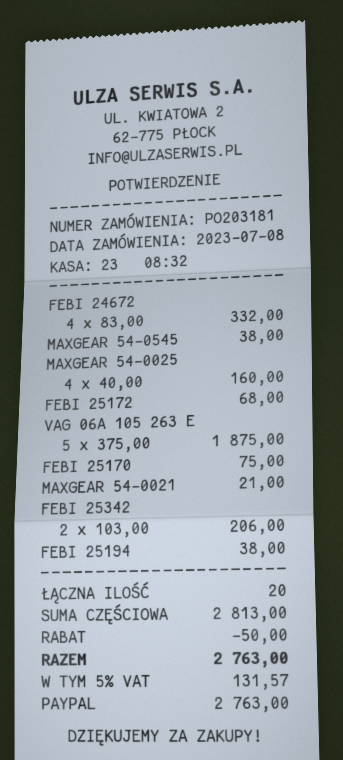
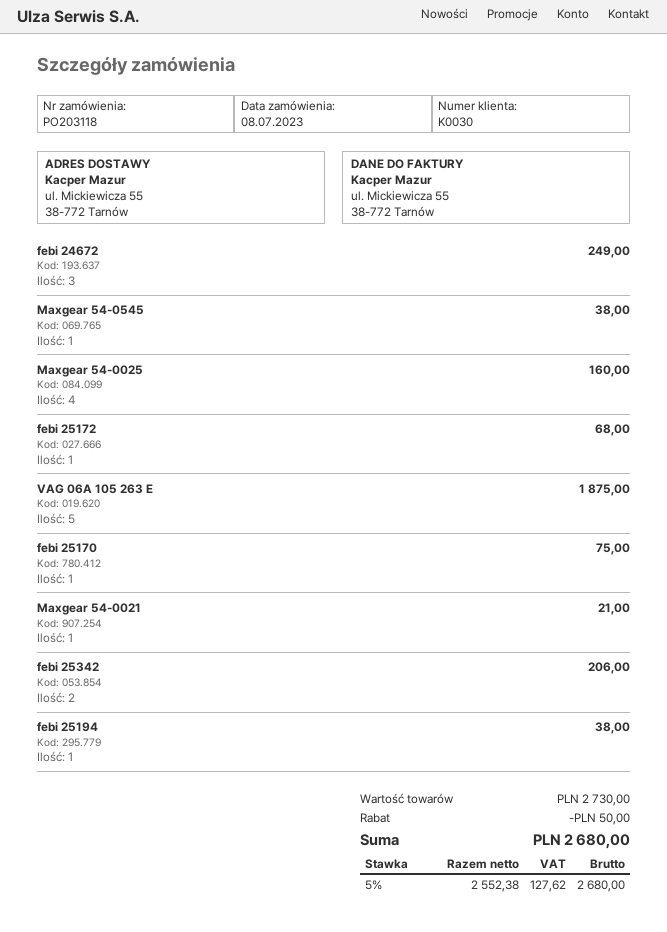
order number: PO203181 -> PO203118
FEBI 24672: 4 for 332.00 -> 3 for 249.00
subtotal: 2813.00 -> 2730.00
tax: 5% = 131.57 -> 5% = 127.62
total: 2763.00 -> 2680.00

